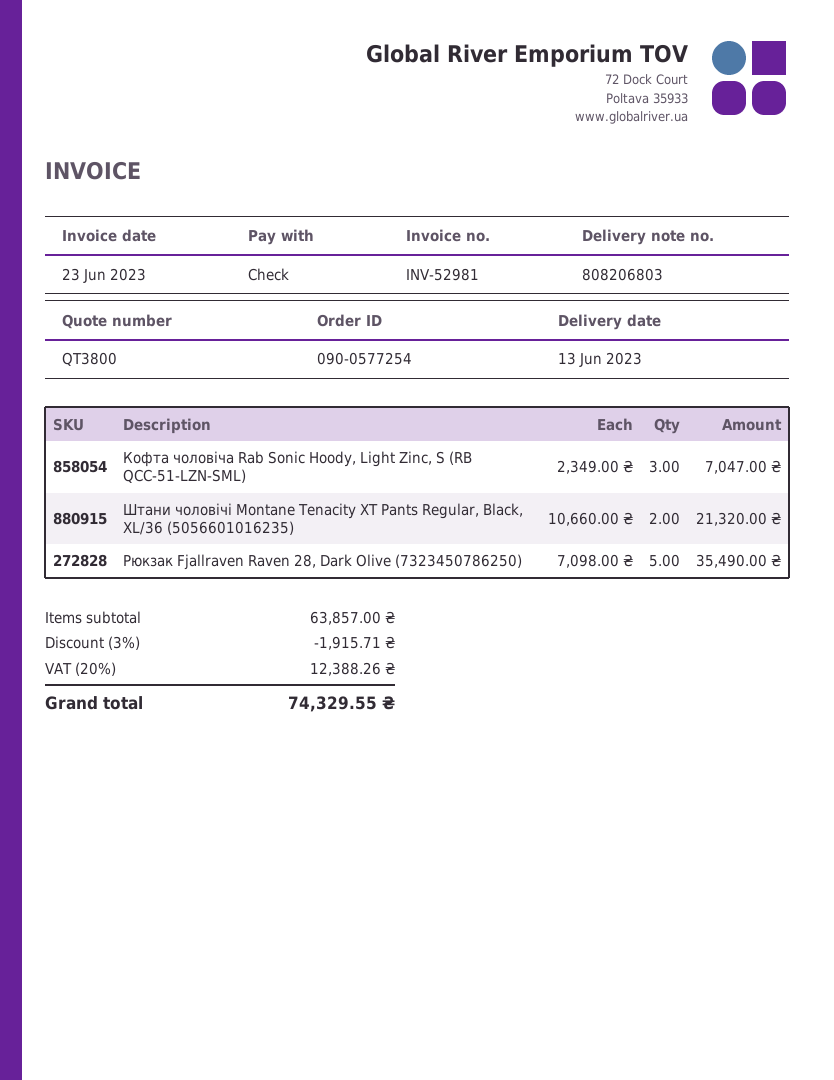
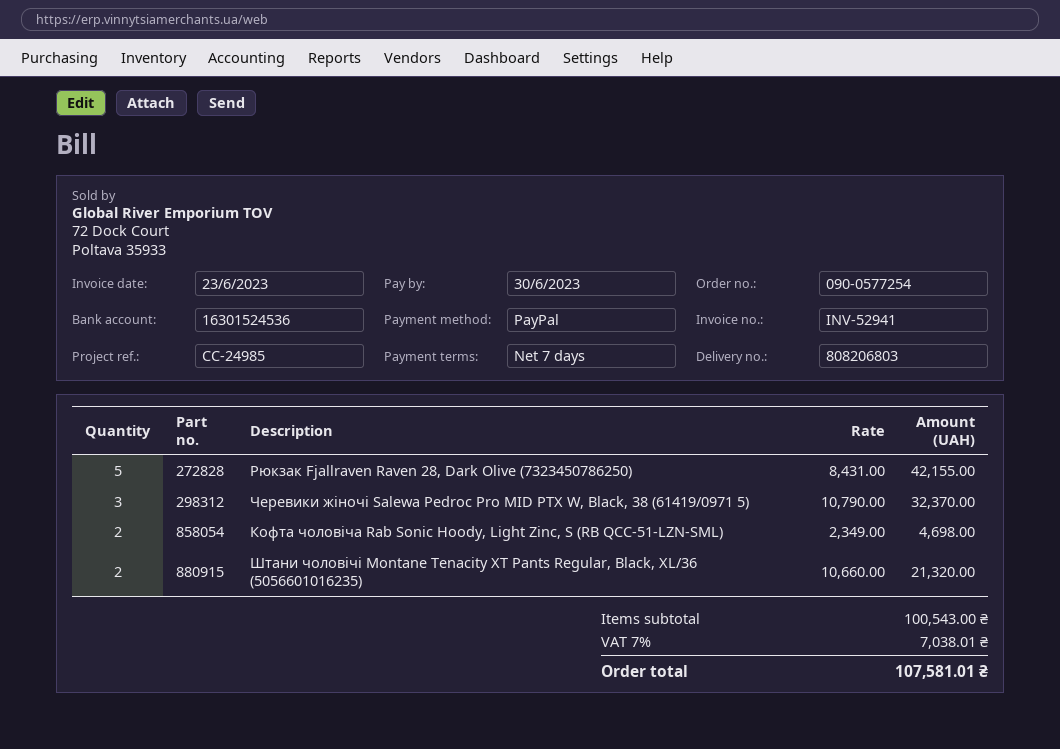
invoice number: INV-52981 -> INV-52941
payment method: cheque -> PayPal
Кофта чоловіча Rab Sonic Hoody, Light Zinc, S (RB QCC-51-LZN-SML): 3 x 2349.00 = 7047.00 -> 2 x 2349.00 = 4698.00
Рюкзак Fjallraven Raven 28, Dark Olive (7323450786250): 5 x 7098.00 = 35490.00 -> 5 x 8431.00 = 42155.00
Черевики жіночі Salewa Pedroc Pro MID PTX W, Black, 38 (61419/0971 5): none -> 3 x 10790.00 = 32370.00
subtotal: 63857.00 -> 100543.00
discount: 3% = 1915.71 -> none
tax: 20% = 12388.26 -> 7% = 7038.01
total: 74329.55 -> 107581.01

